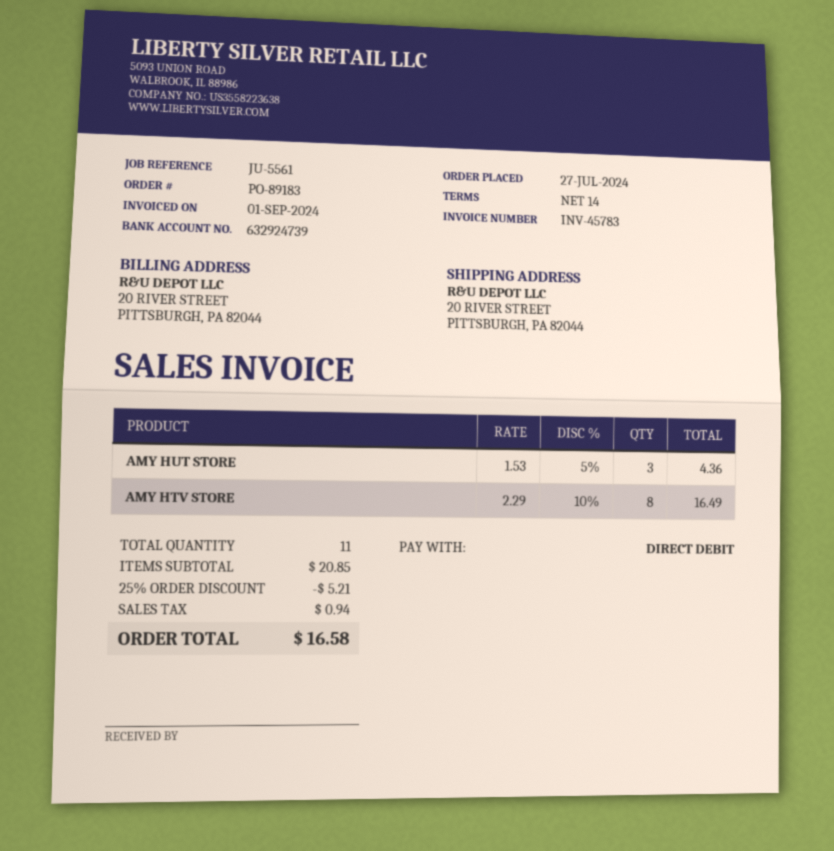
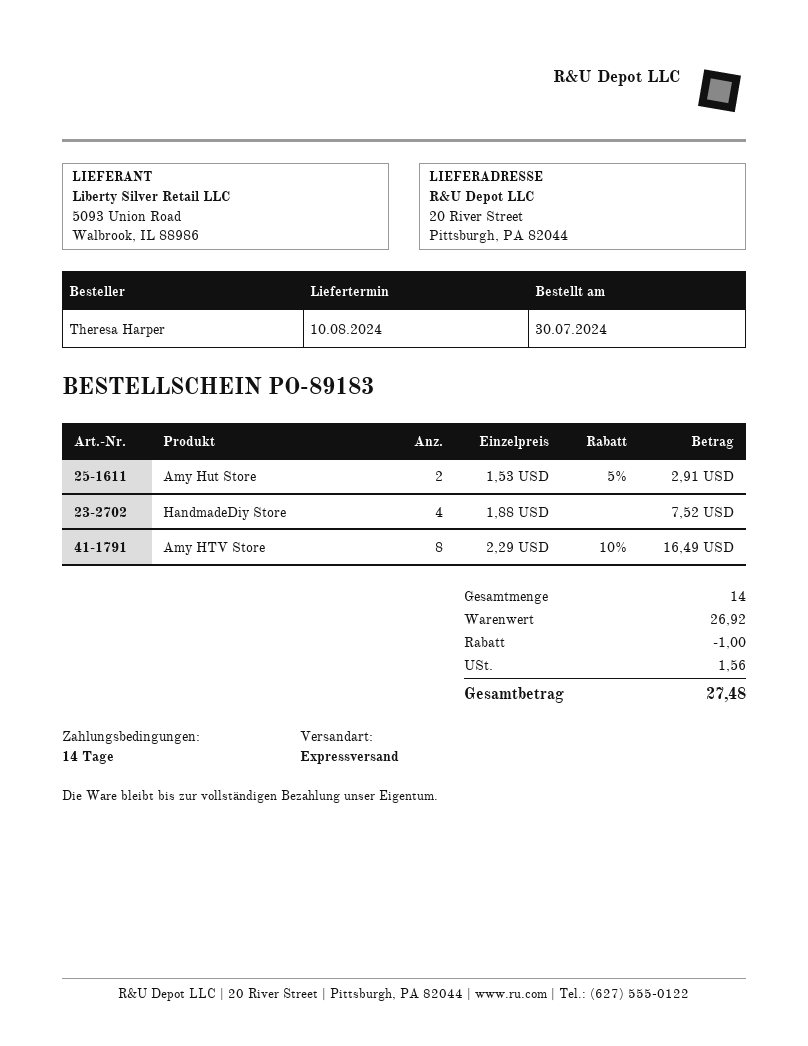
order date: 2024-07-27 -> 2024-07-30
AMY HUT STORE: 3 x 1.53 - 5% = 4.36 -> 2 x 1.53 - 5% = 2.91
HandmadeDiy Store: none -> 4 x 1.88 = 7.52
total quantity: 11 -> 14
subtotal: 20.85 -> 26.92
discount: 5.21 -> 1.00
tax: 0.94 -> 1.56
total: 16.58 -> 27.48

